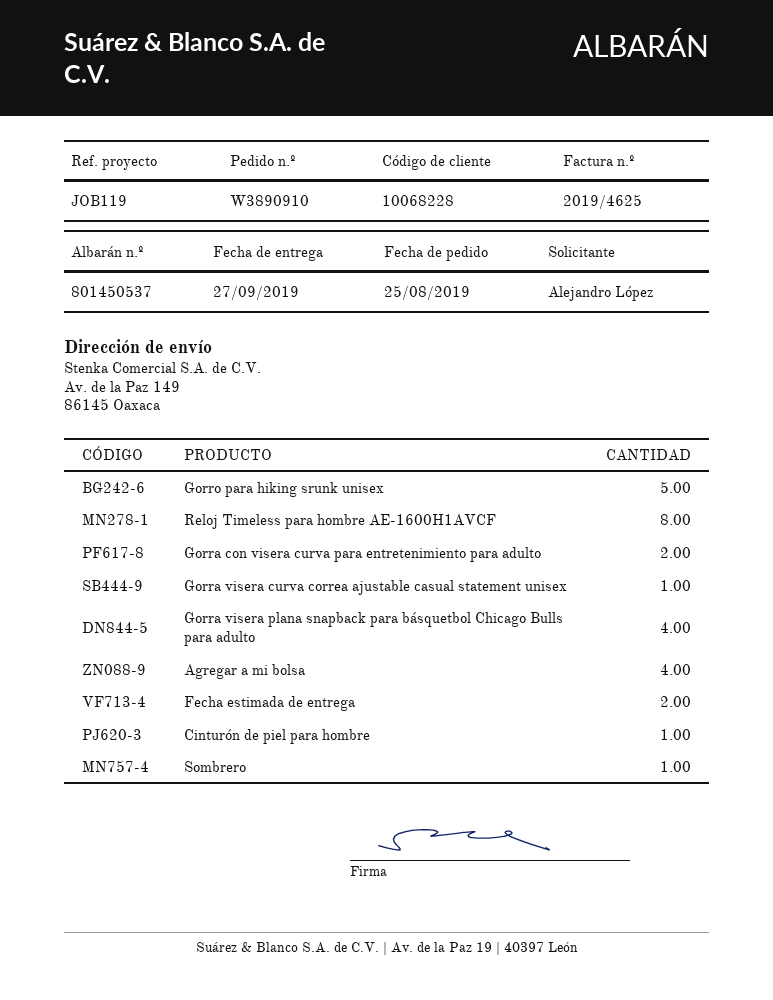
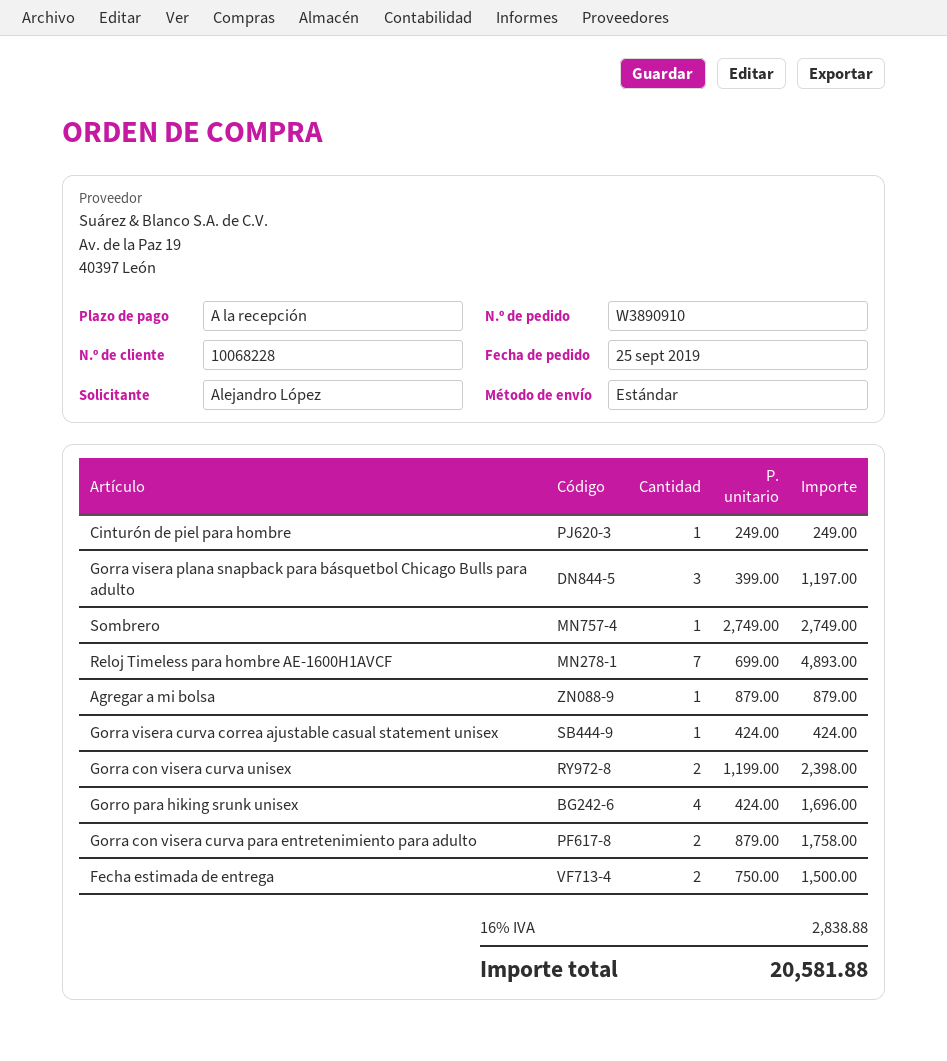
order date: 2019-08-25 -> 2019-09-25
Gorro para hiking srunk unisex: 5 -> 4
Reloj Timeless para hombre AE-1600H1AVCF: 8 -> 7
Gorra visera plana snapback para básquetbol Chicago Bulls para adulto: 4 -> 3
Agregar a mi bolsa: 4 -> 1
Gorra con visera curva unisex: none -> 2

